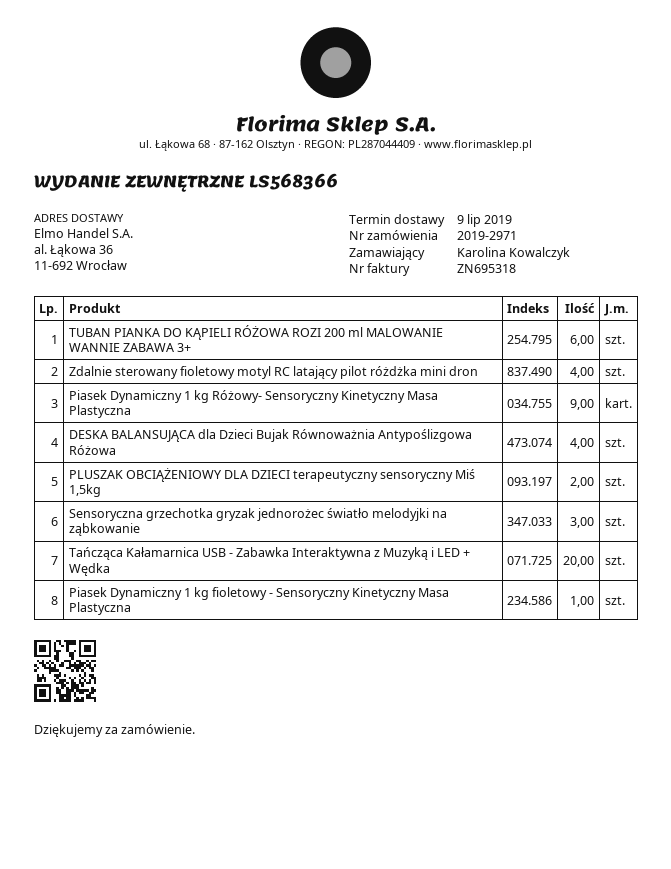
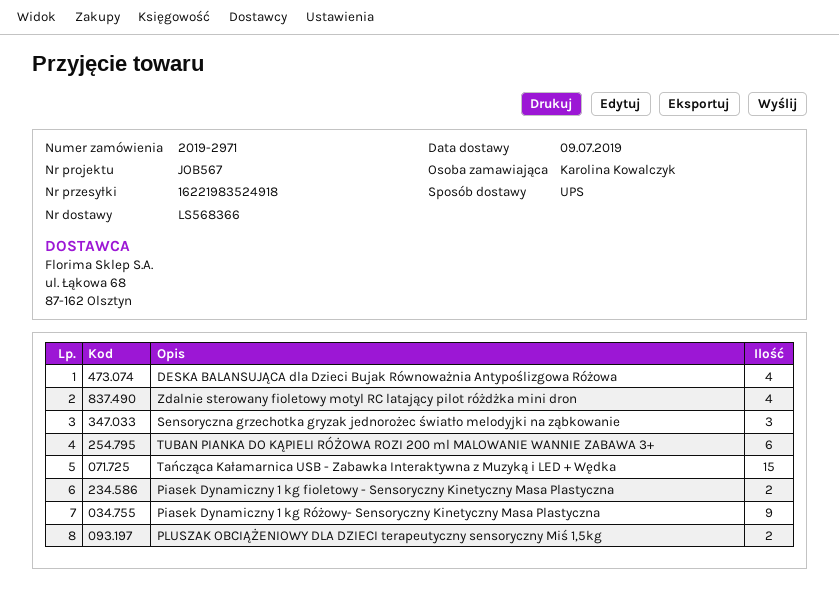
Tańcząca Kałamarnica USB - Zabawka Interaktywna z Muzyką i LED + Wędka: 20 -> 15
Piasek Dynamiczny 1 kg fioletowy - Sensoryczny Kinetyczny Masa Plastyczna: 1 -> 2

